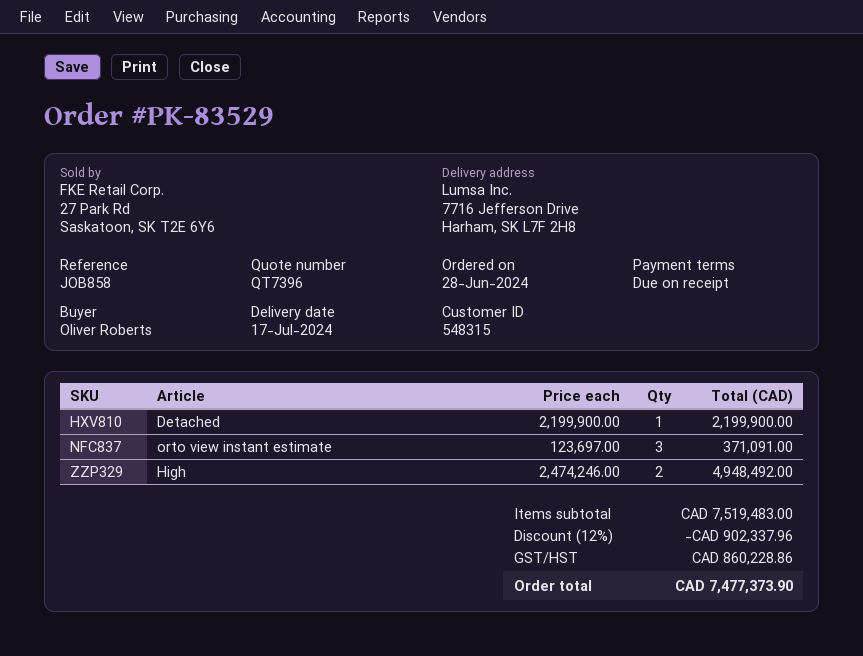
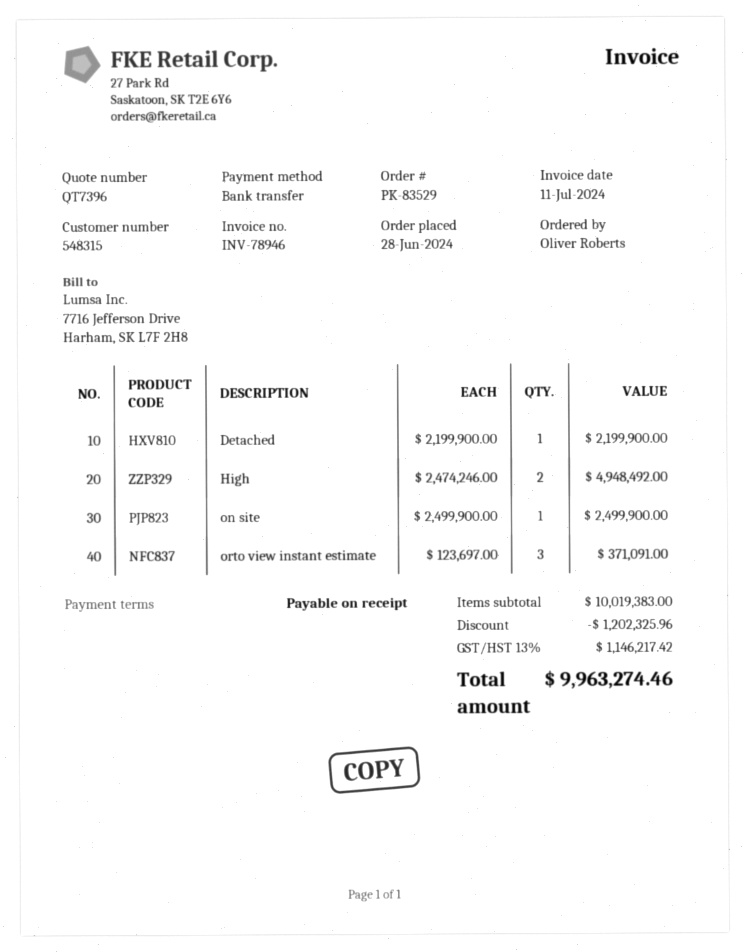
on site: none -> 1 x 2499900.00 = 2499900.00
subtotal: 7519483.00 -> 10019383.00
discount: 902337.96 -> 1202325.96
tax: 860228.86 -> 1146217.42
total: 7477373.90 -> 9963274.46

